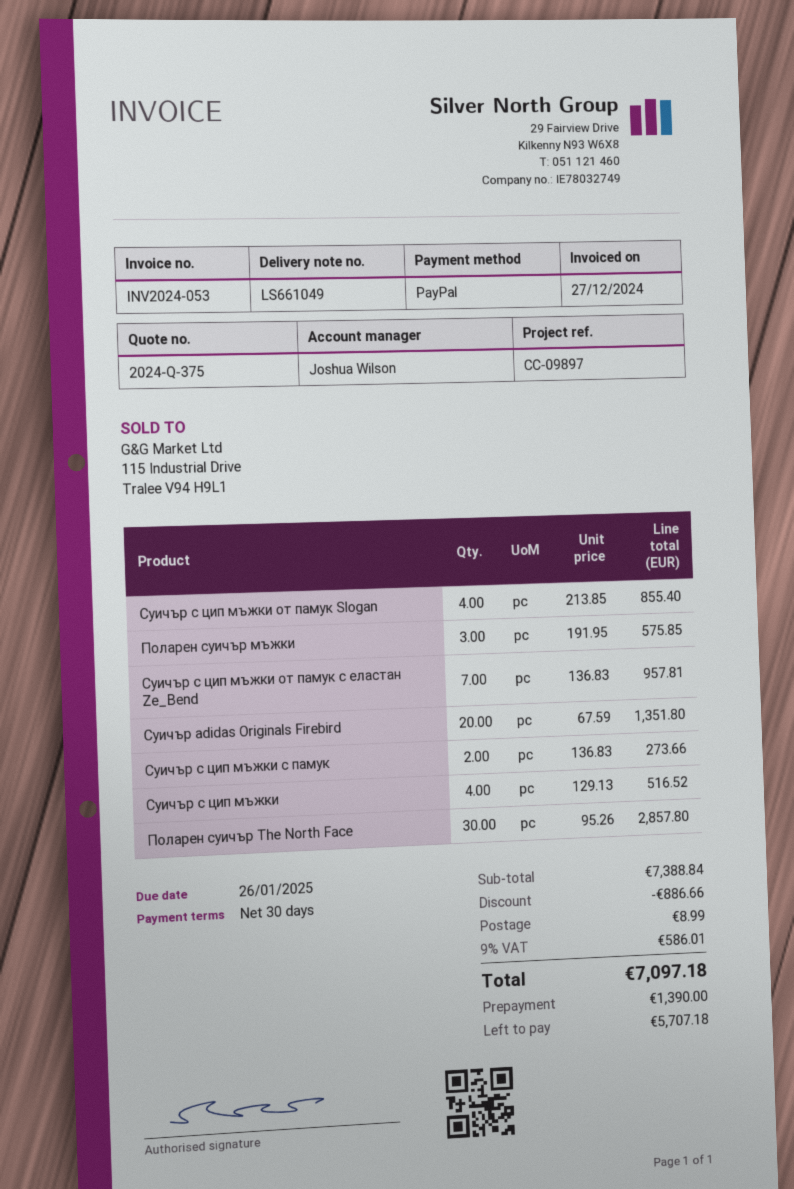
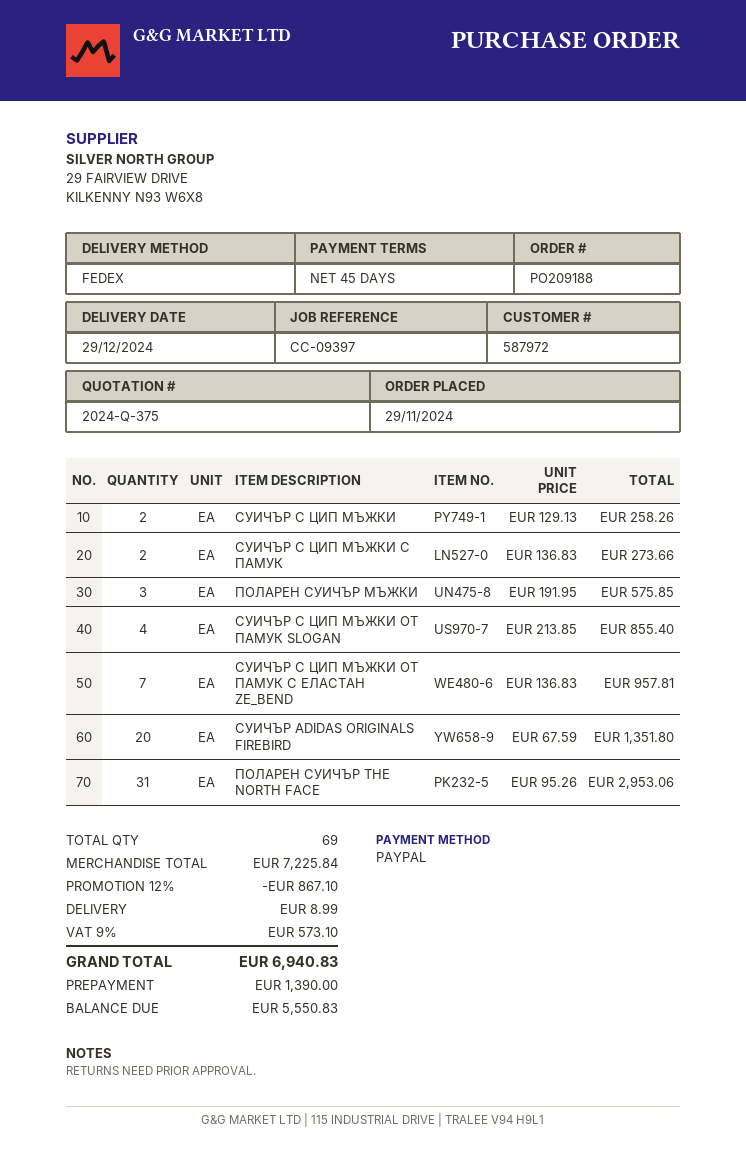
payment terms: 30 days -> 45 days
reference: CC-09897 -> CC-09397
Суичър с цип мъжки: 4 x 129.13 = 516.52 -> 2 x 129.13 = 258.26
Поларен суичър The North Face: 30 x 95.26 = 2857.80 -> 31 x 95.26 = 2953.06
subtotal: 7388.84 -> 7225.84
discount: 886.66 -> 867.10
tax: 9% = 586.01 -> 9% = 573.10
total: 7097.18 -> 6940.83
balance: 5707.18 -> 5550.83

